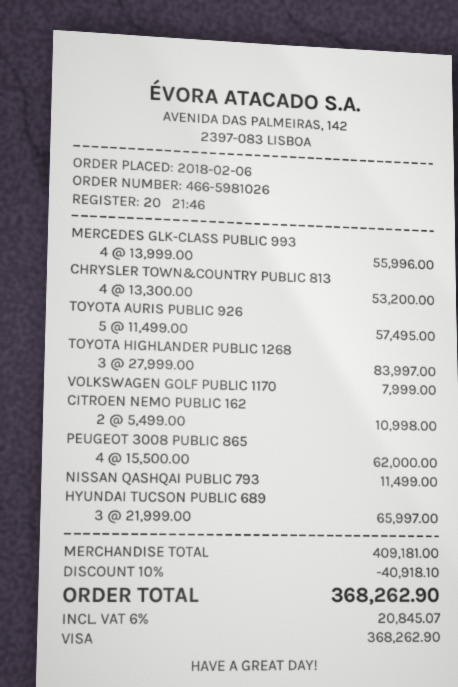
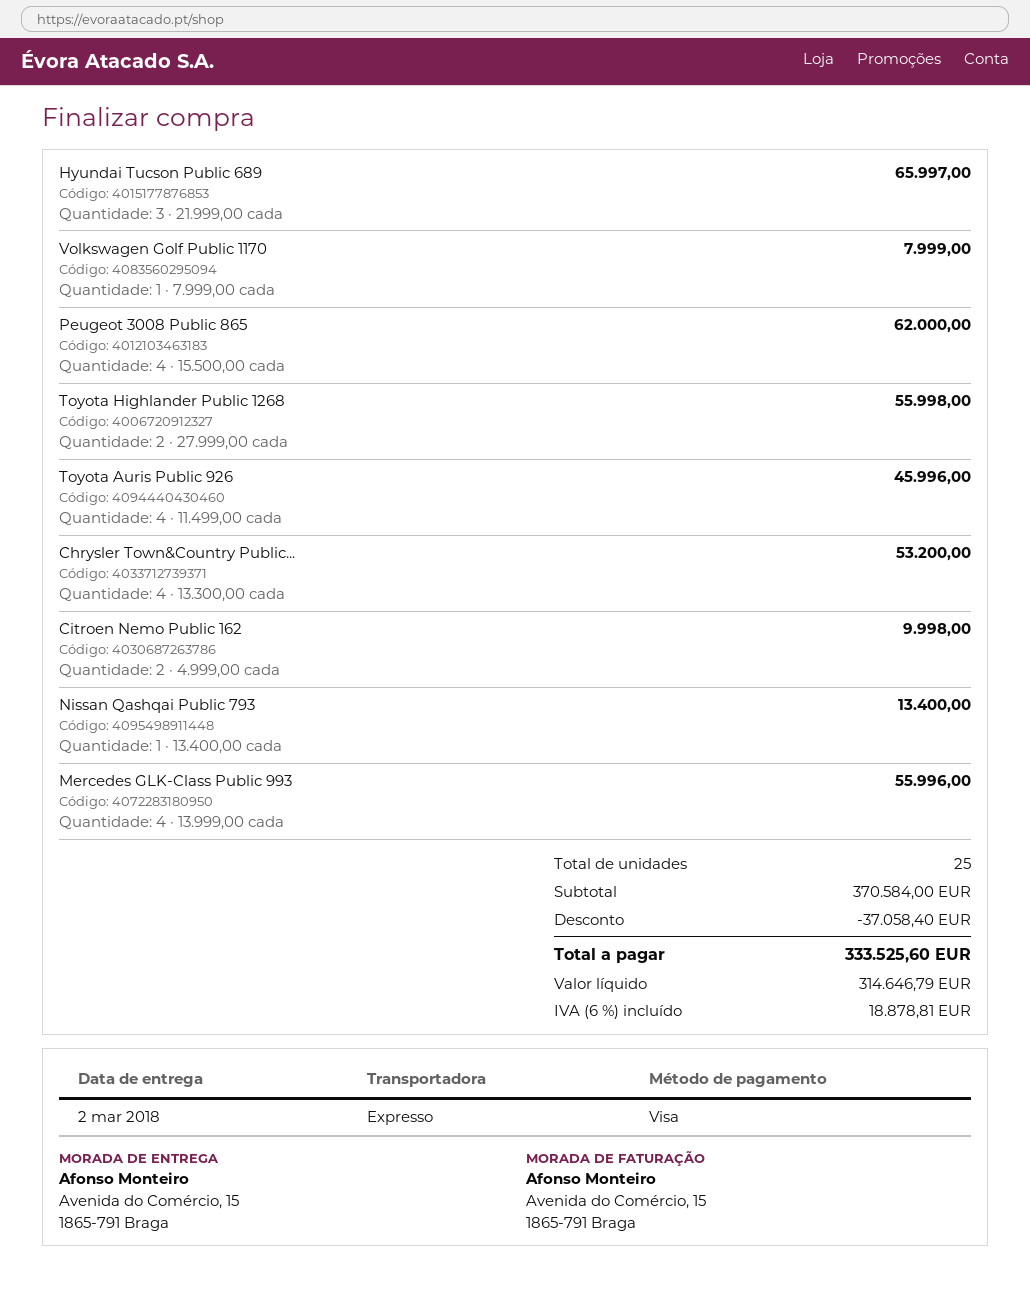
TOYOTA AURIS PUBLIC 926: 5 x 11499.00 = 57495.00 -> 4 x 11499.00 = 45996.00
TOYOTA HIGHLANDER PUBLIC 1268: 3 x 27999.00 = 83997.00 -> 2 x 27999.00 = 55998.00
CITROEN NEMO PUBLIC 162: 2 x 5499.00 = 10998.00 -> 2 x 4999.00 = 9998.00
NISSAN QASHQAI PUBLIC 793: 1 x 11499.00 = 11499.00 -> 1 x 13400.00 = 13400.00
subtotal: 409181.00 -> 370584.00
discount: 40918.10 -> 37058.40
tax: 6% = 20845.07 -> 6% = 18878.81
total: 368262.90 -> 333525.60

